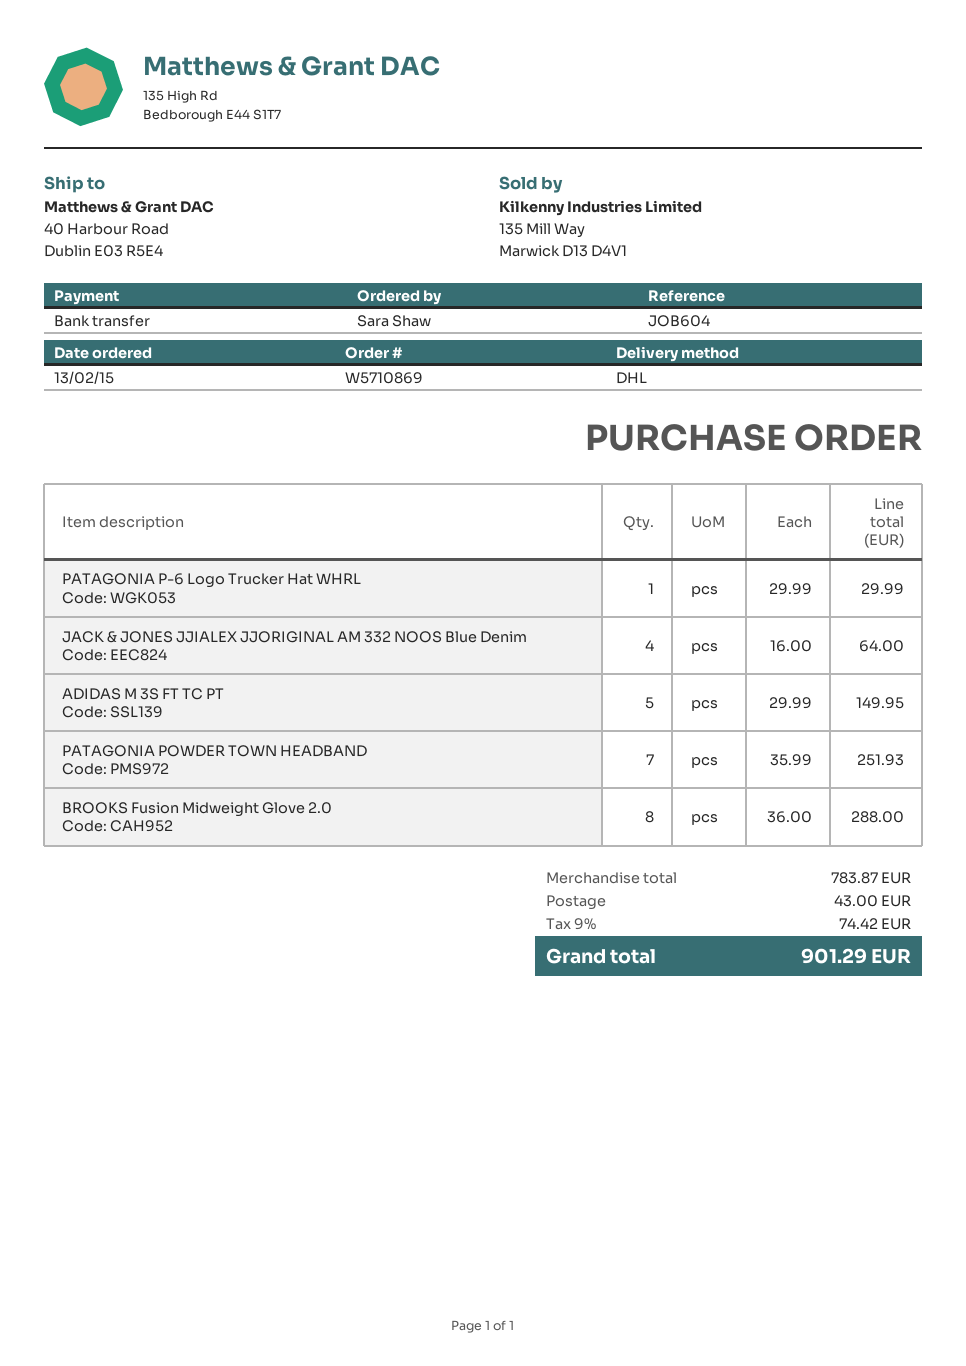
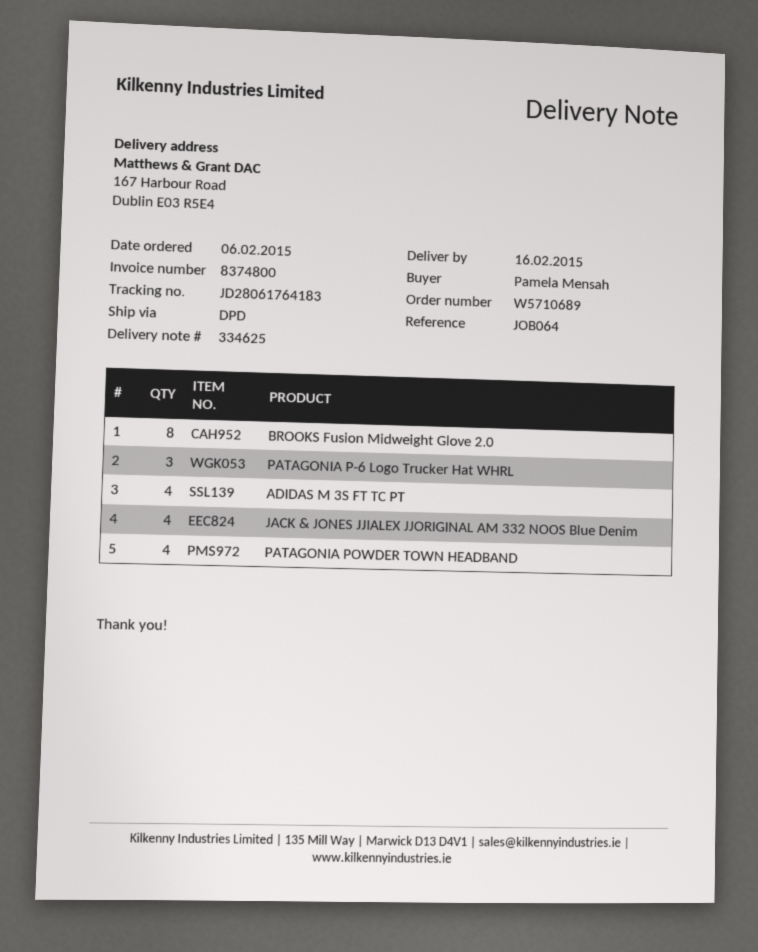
order number: W5710869 -> W5710689
order date: 2015-02-13 -> 2015-02-06
reference: JOB604 -> JOB064
ordered by: Sara Shaw -> Pamela Mensah
shipping method: DHL -> DPD
ship to: 40 Harbour Road, Dublin E03 R5E4 -> 167 Harbour Road, Dublin E03 R5E4
PATAGONIA P-6 Logo Trucker Hat WHRL: 1 -> 3
ADIDAS M 3S FT TC PT: 5 -> 4
PATAGONIA POWDER TOWN HEADBAND: 7 -> 4

